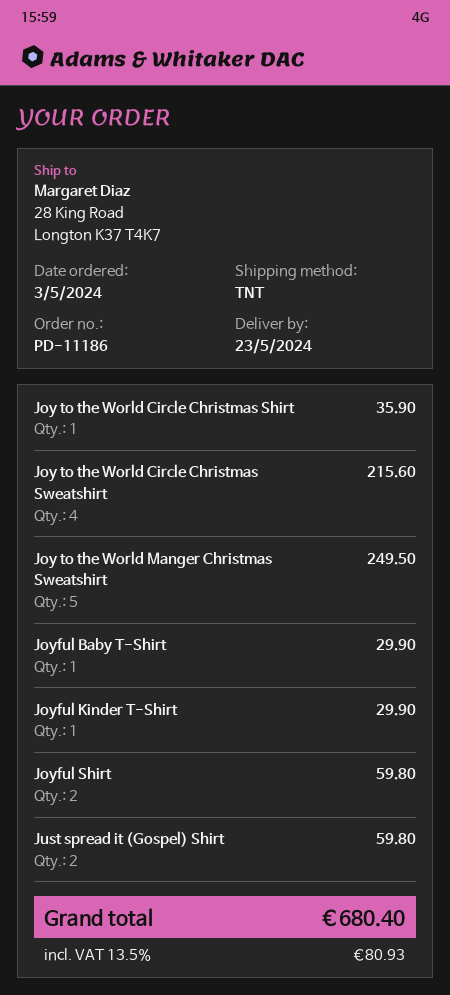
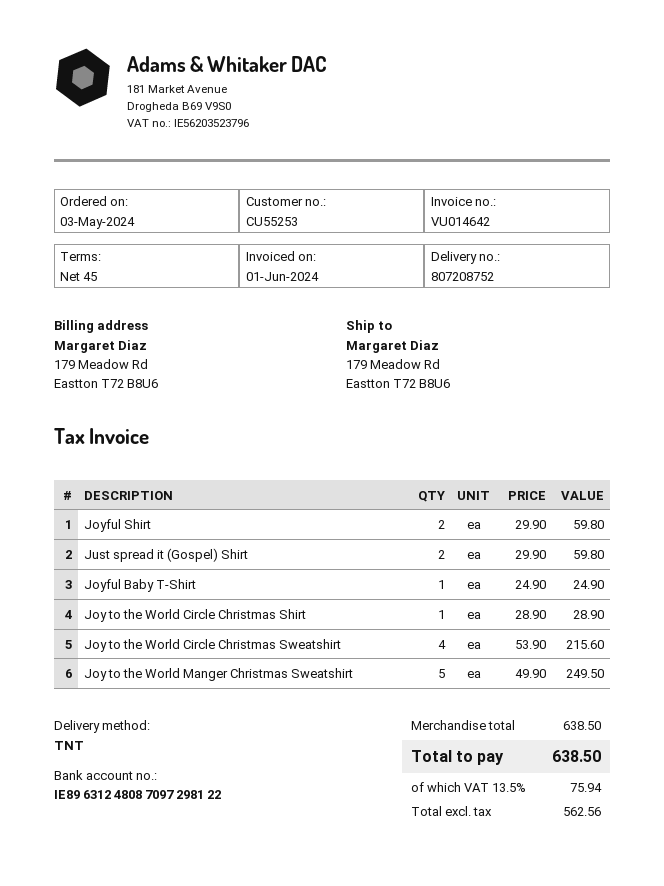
ship to: 28 King Road, Longton K37 T4K7 -> 179 Meadow Rd, Eastton T72 B8U6
Joy to the World Circle Christmas Shirt: 1 for 35.90 -> 1 for 28.90
Joyful Baby T-Shirt: 1 for 29.90 -> 1 for 24.90
Joyful Kinder T-Shirt: 1 for 29.90 -> none
tax: 13.5% = 80.93 -> 13.5% = 75.94
total: 680.40 -> 638.50

